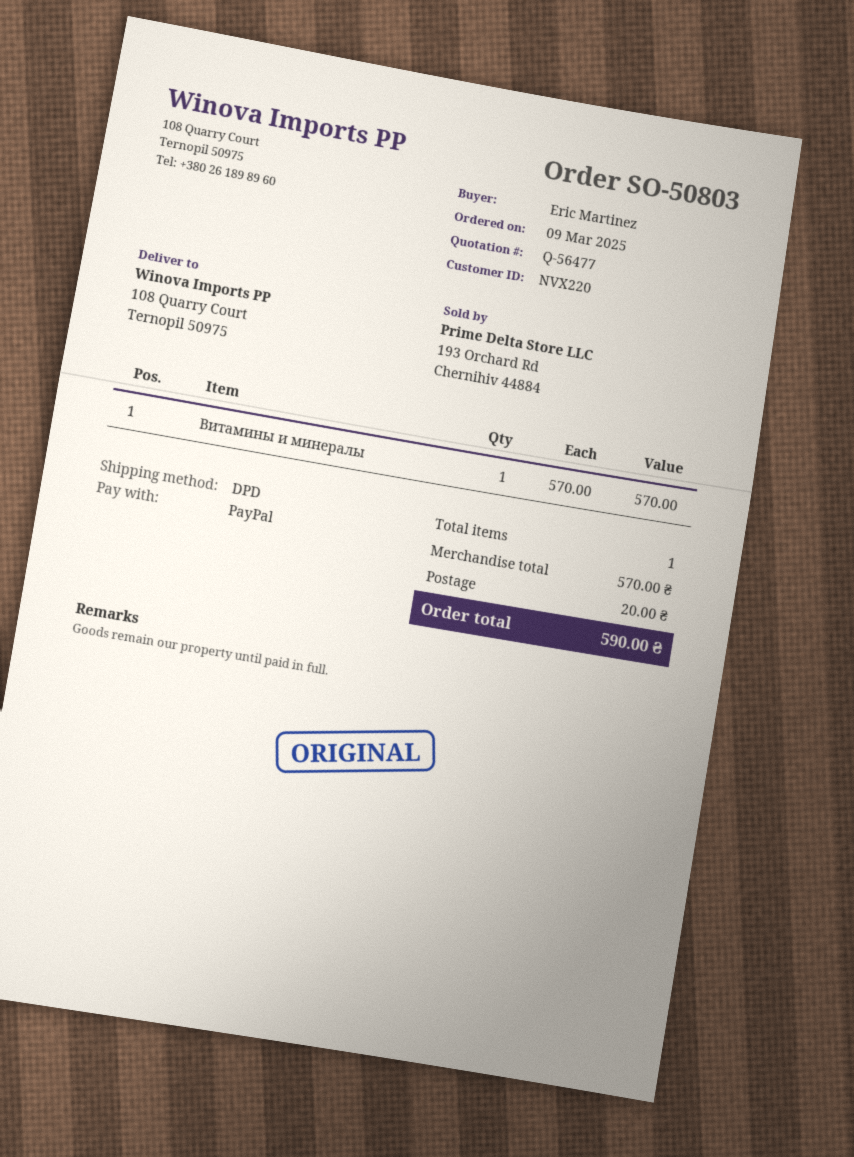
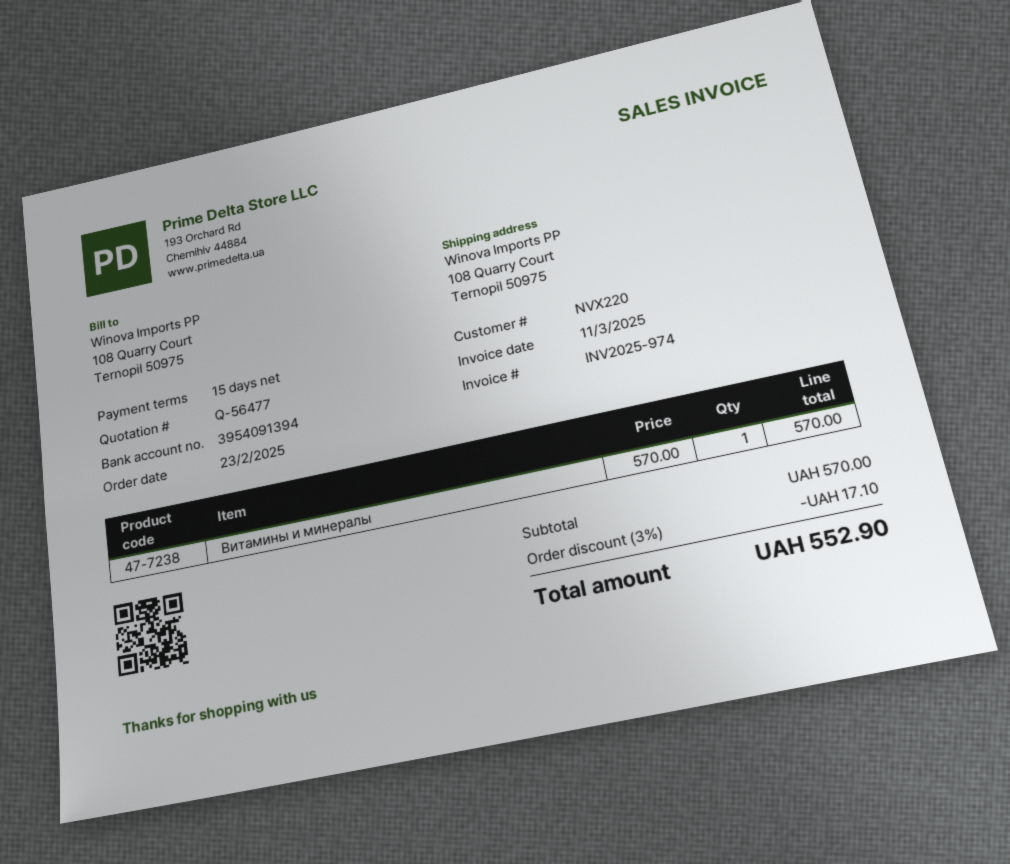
order date: 2025-03-09 -> 2025-02-23
discount: none -> 3% = 17.10
shipping: 20.00 -> none
total: 590.00 -> 552.90

